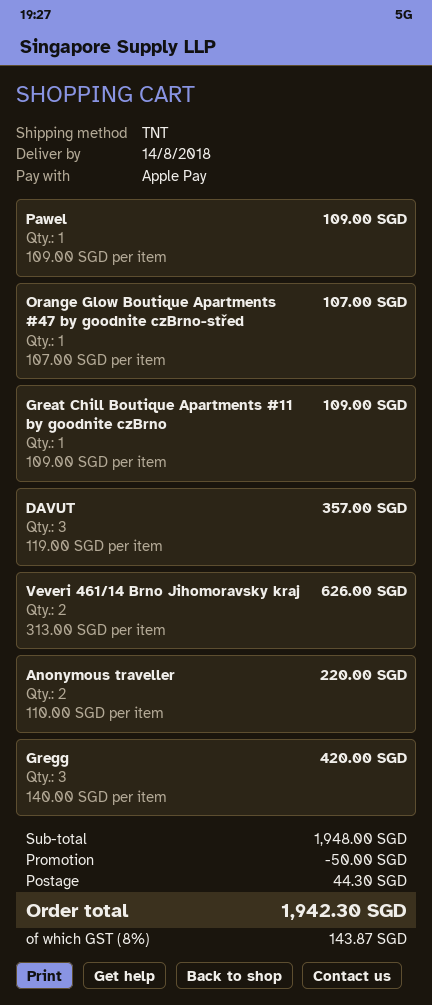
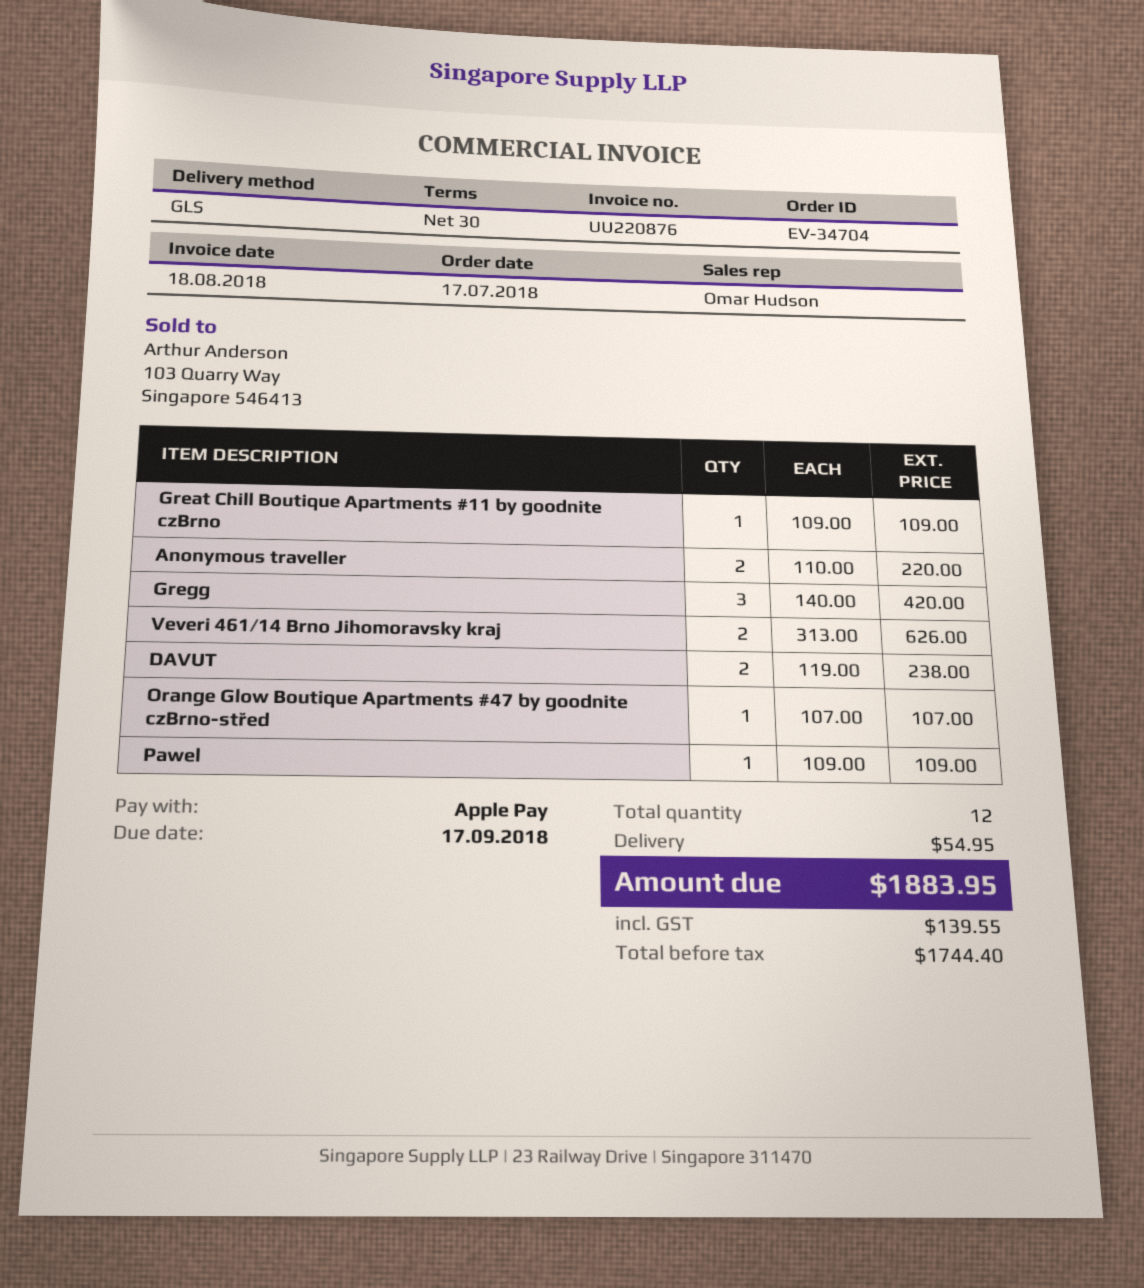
shipping method: TNT -> GLS
DAVUT: 3 x 119.00 = 357.00 -> 2 x 119.00 = 238.00
discount: 50.00 -> none
shipping: 44.30 -> 54.95
tax: 143.87 -> 139.55
total: 1942.30 -> 1883.95

